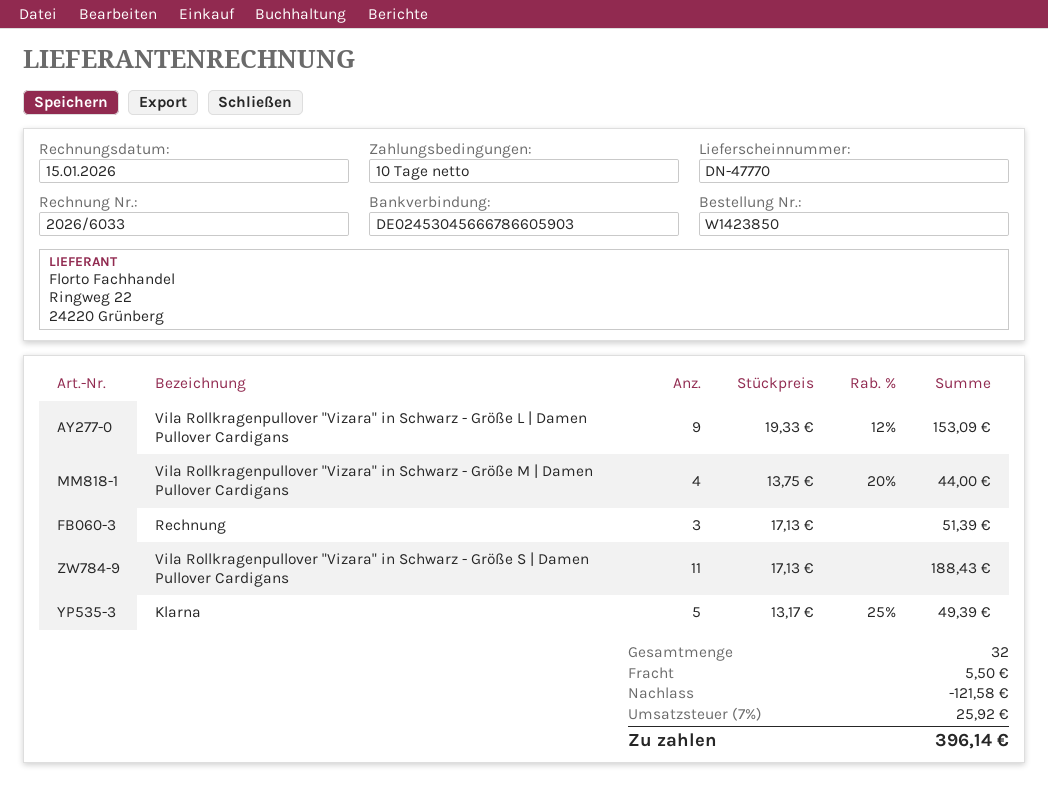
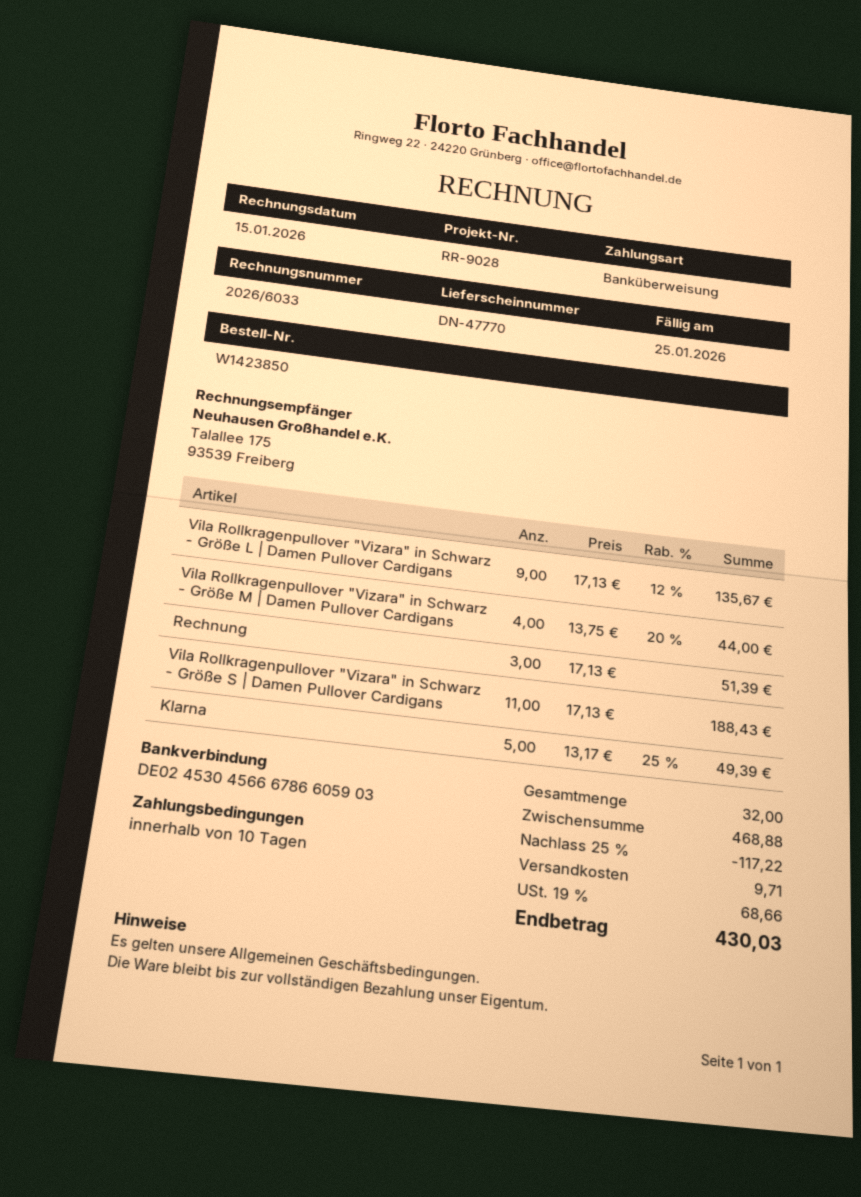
Vila Rollkragenpullover "Vizara" in Schwarz - Größe L | Damen Pullover Cardigans: 9 x 19.33 - 12% = 153.09 -> 9 x 17.13 - 12% = 135.67
discount: 121.58 -> 117.22
shipping: 5.50 -> 9.71
tax: 7% = 25.92 -> 19% = 68.66
total: 396.14 -> 430.03

